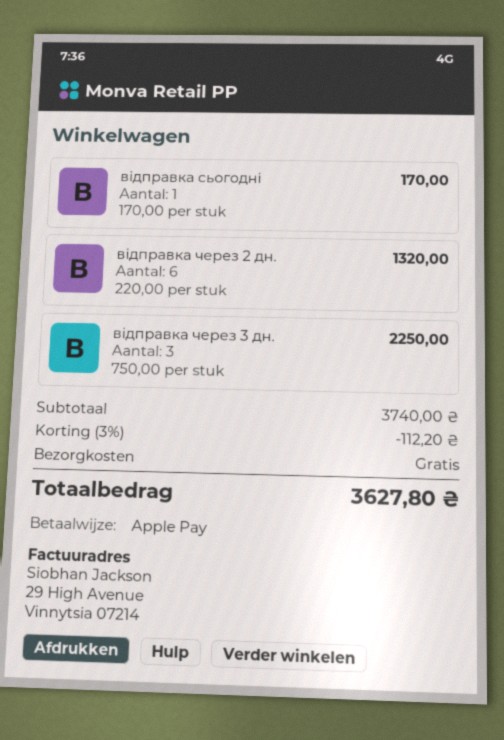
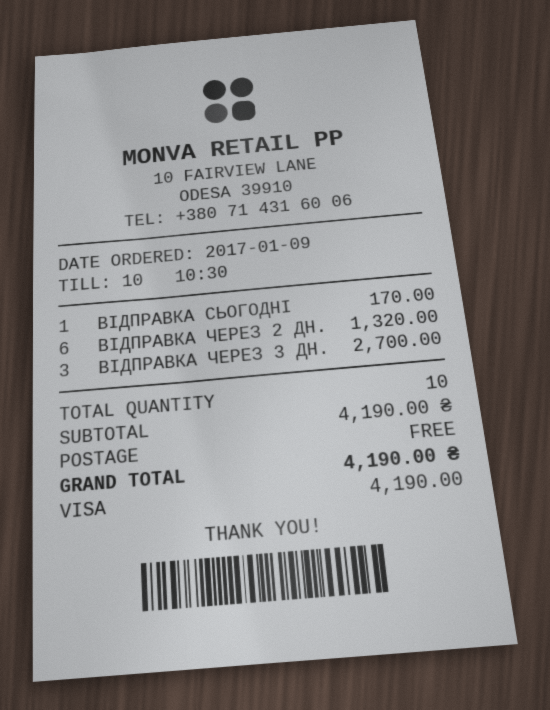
payment method: Apple Pay -> Visa
відправка через 3 дн.: 3 for 2250.00 -> 3 for 2700.00
subtotal: 3740.00 -> 4190.00
discount: 3% = 112.20 -> none
total: 3627.80 -> 4190.00

